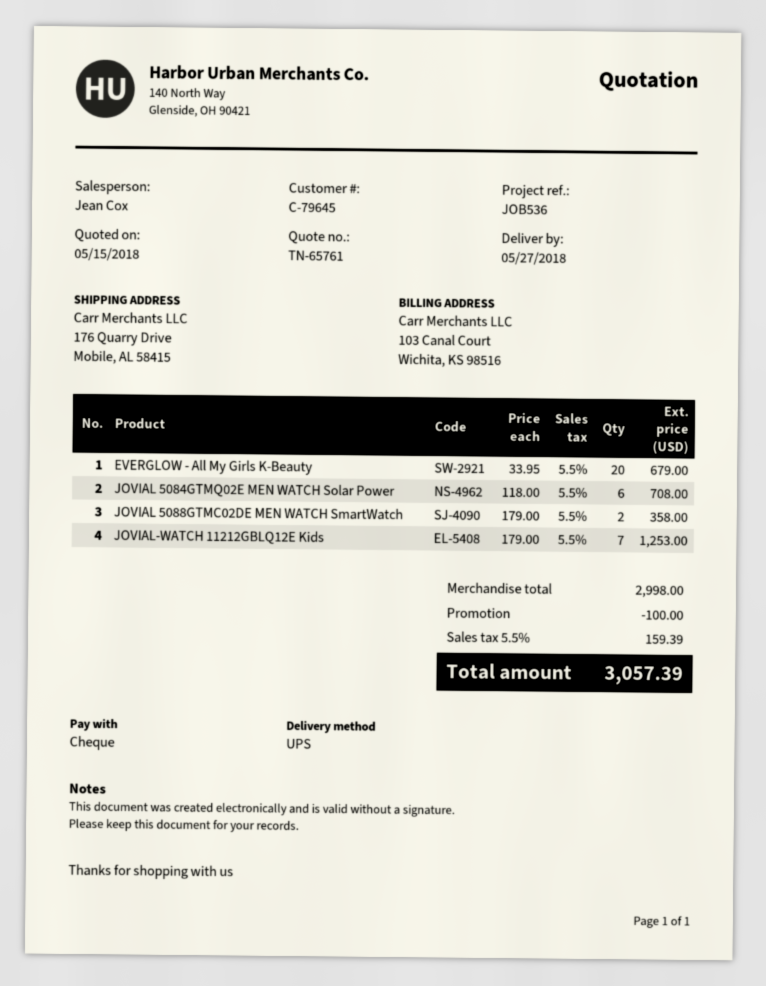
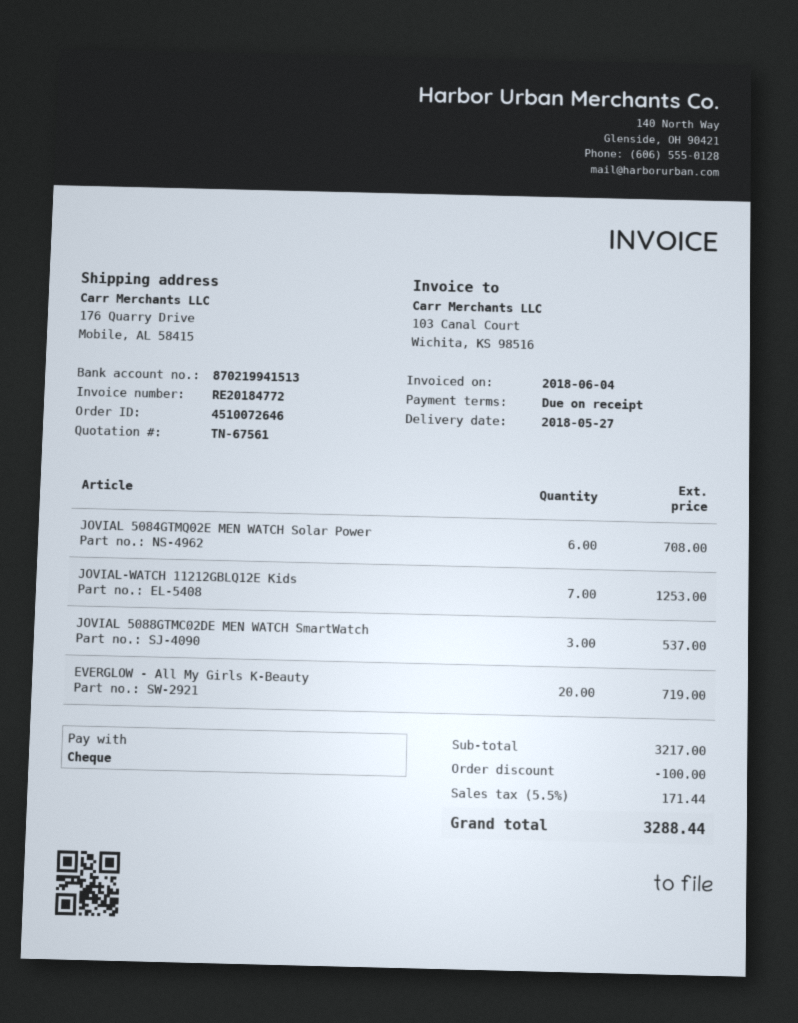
quote number: TN-65761 -> TN-67561
EVERGLOW - All My Girls K-Beauty: 20 for 679.00 -> 20 for 719.00
JOVIAL 5088GTMC02DE MEN WATCH SmartWatch: 2 for 358.00 -> 3 for 537.00
subtotal: 2998.00 -> 3217.00
tax: 5.5% = 159.39 -> 5.5% = 171.44
total: 3057.39 -> 3288.44

